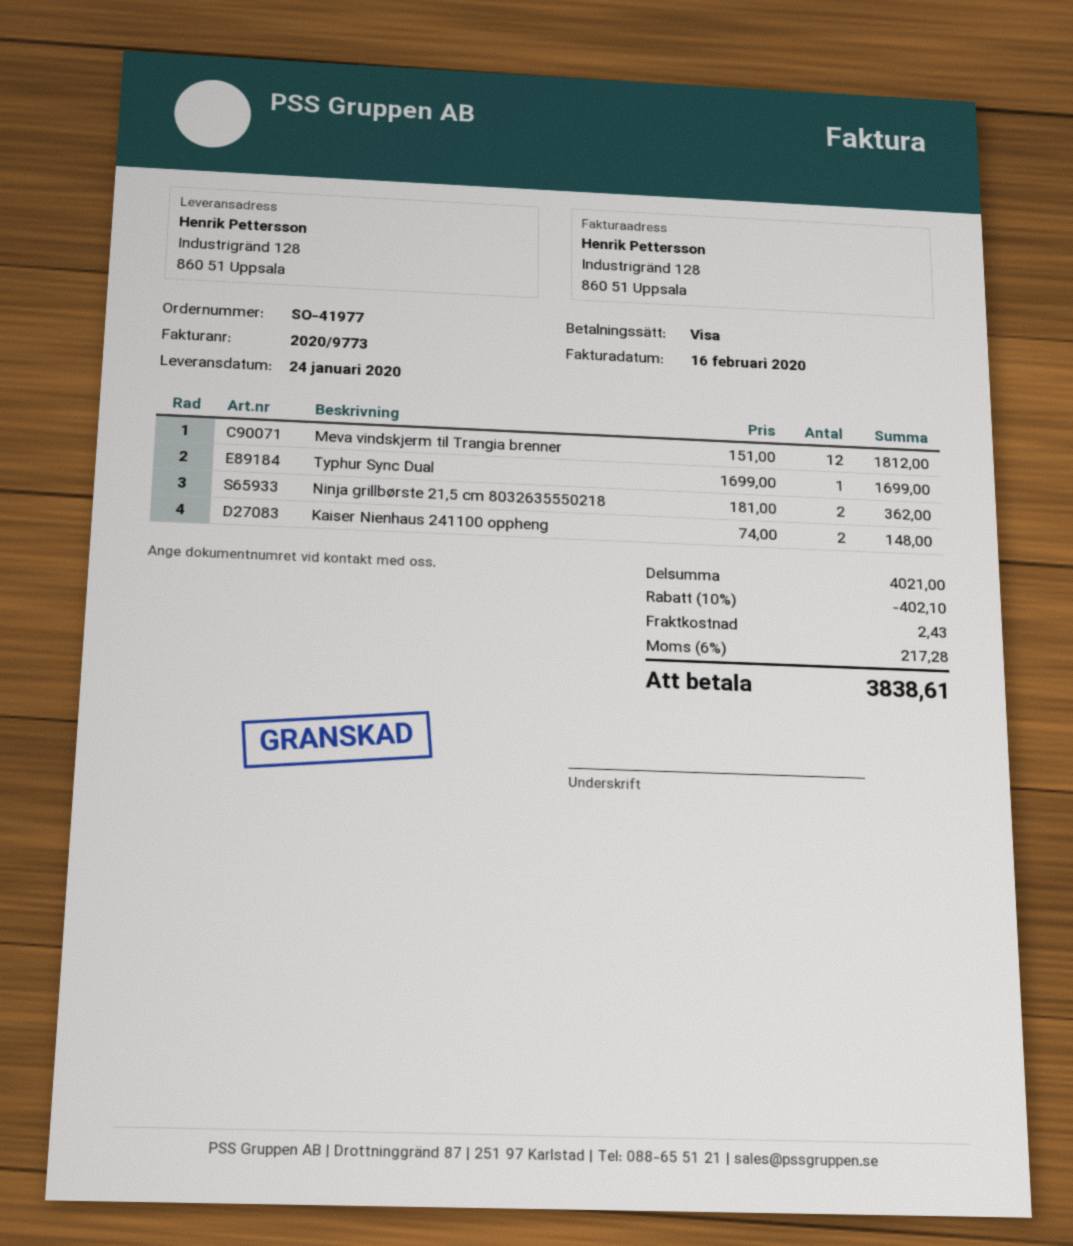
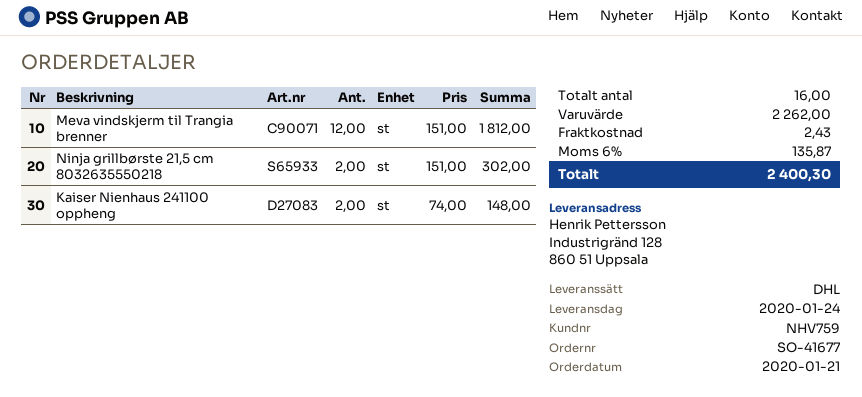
order number: SO-41977 -> SO-41677
Typhur Sync Dual: 1 x 1699.00 = 1699.00 -> none
Ninja grillbørste 21,5 cm 8032635550218: 2 x 181.00 = 362.00 -> 2 x 151.00 = 302.00
subtotal: 4021.00 -> 2262.00
discount: 10% = 402.10 -> none
tax: 6% = 217.28 -> 6% = 135.87
total: 3838.61 -> 2400.30

